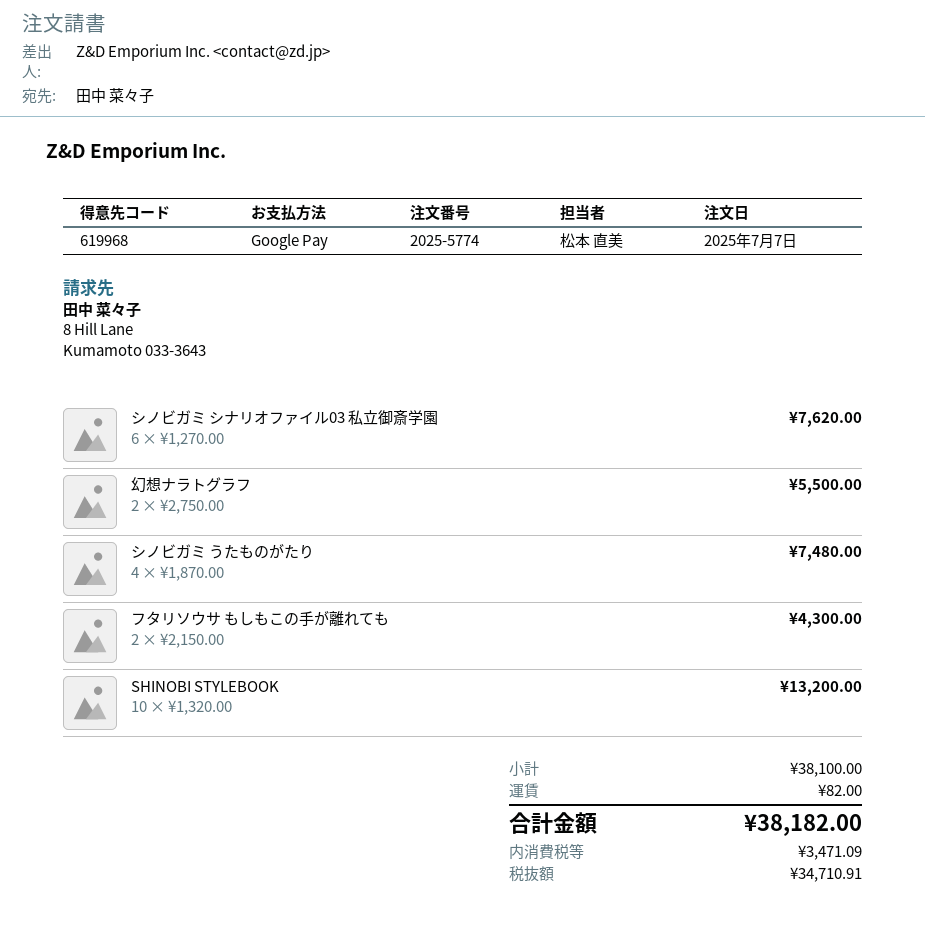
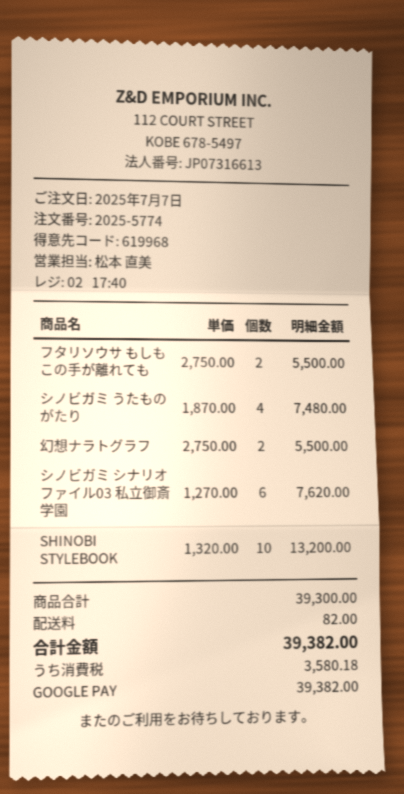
フタリソウサ もしもこの手が離れても: 2 x 2150.00 = 4300.00 -> 2 x 2750.00 = 5500.00
subtotal: 38100.00 -> 39300.00
tax: 3471.09 -> 3580.18
total: 38182.00 -> 39382.00

